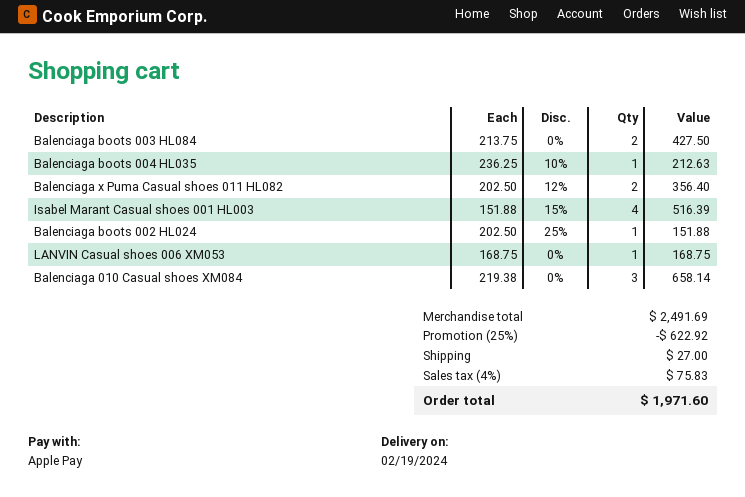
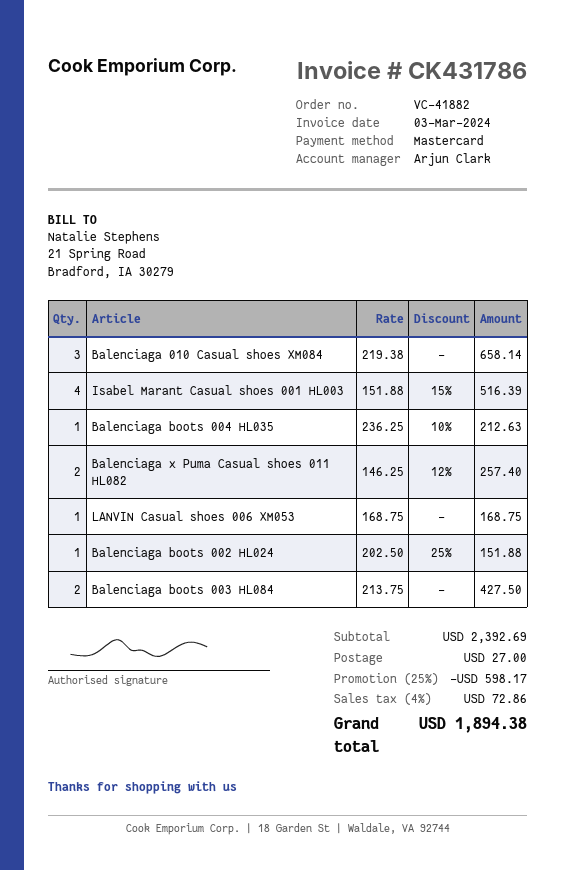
payment method: Apple Pay -> Mastercard
Balenciaga x Puma Casual shoes 011 HL082: 2 x 202.50 - 12% = 356.40 -> 2 x 146.25 - 12% = 257.40
subtotal: 2491.69 -> 2392.69
discount: 25% = 622.92 -> 25% = 598.17
tax: 4% = 75.83 -> 4% = 72.86
total: 1971.60 -> 1894.38

